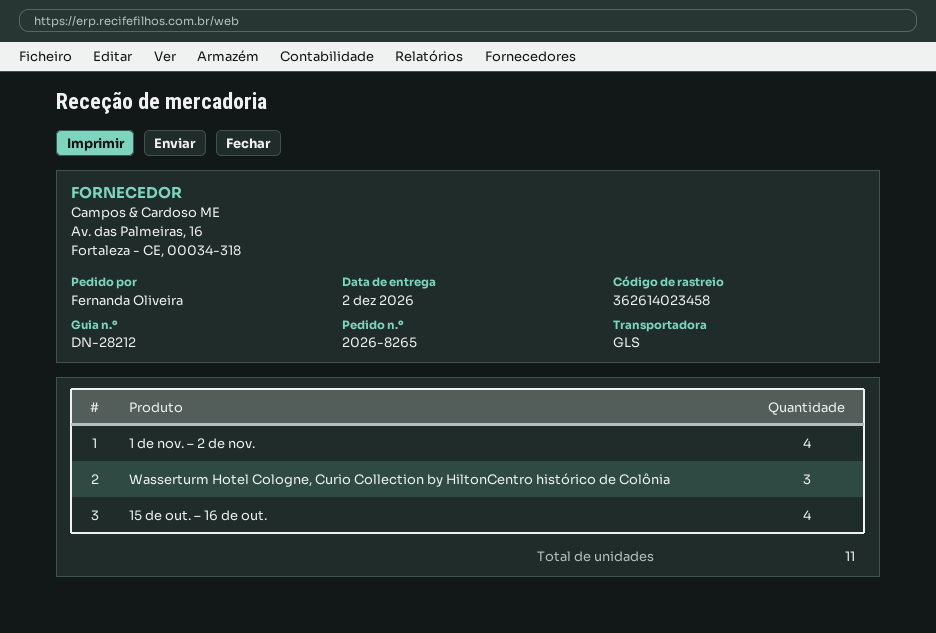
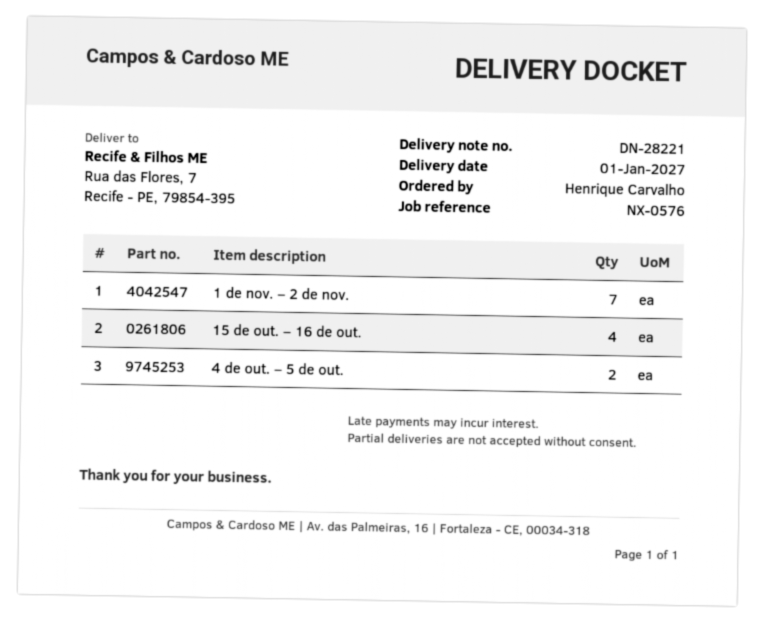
delivery note number: DN-28212 -> DN-28221
delivery date: 2026-12-02 -> 2027-01-01
ordered by: Fernanda Oliveira -> Henrique Carvalho
1 de nov. – 2 de nov.: 4 -> 7
Wasserturm Hotel Cologne, Curio Collection by HiltonCentro histórico de Colônia: 3 -> none
4 de out. – 5 de out.: none -> 2

